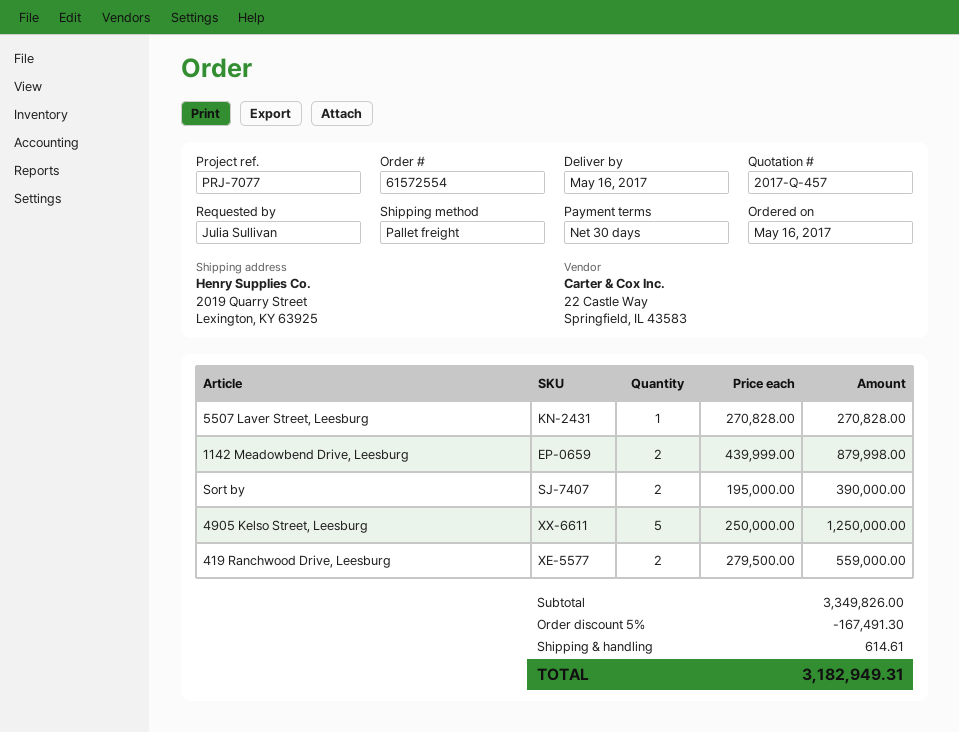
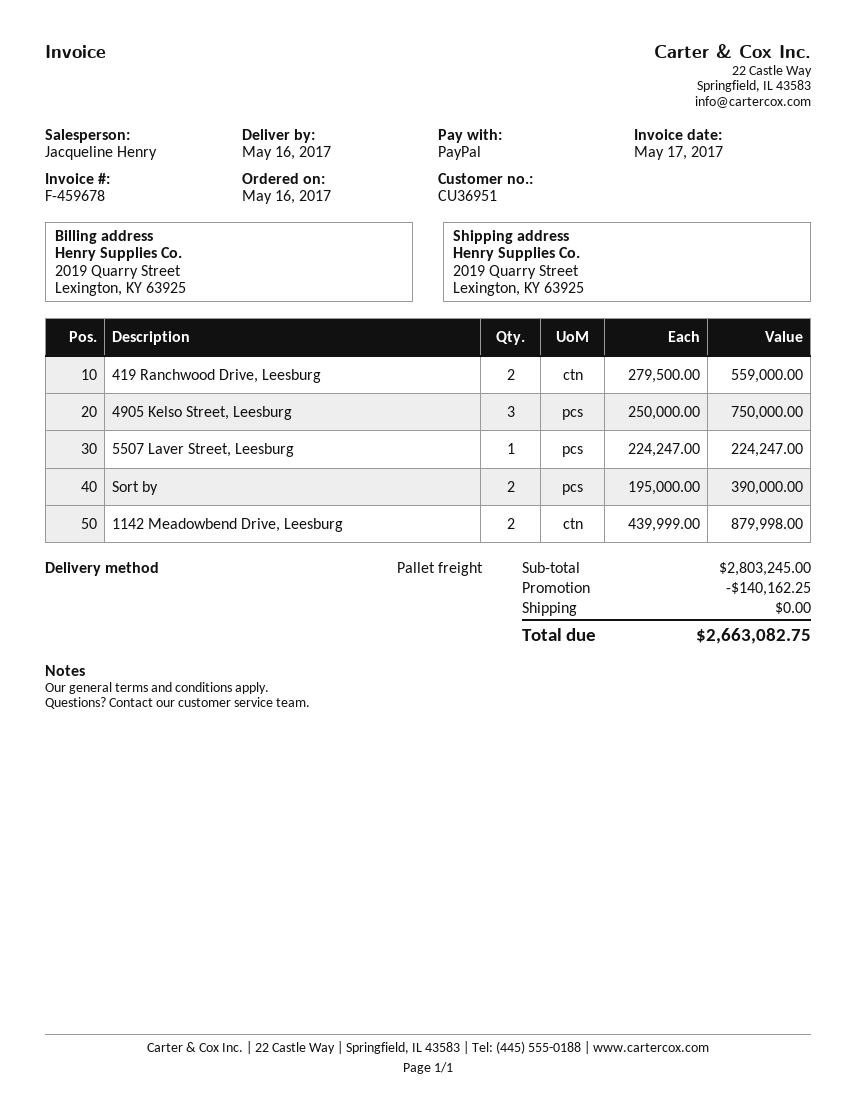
5507 Laver Street, Leesburg: 1 x 270828.00 = 270828.00 -> 1 x 224247.00 = 224247.00
4905 Kelso Street, Leesburg: 5 x 250000.00 = 1250000.00 -> 3 x 250000.00 = 750000.00
subtotal: 3349826.00 -> 2803245.00
discount: 167491.30 -> 140162.25
shipping: 614.61 -> 0.00
total: 3182949.31 -> 2663082.75

